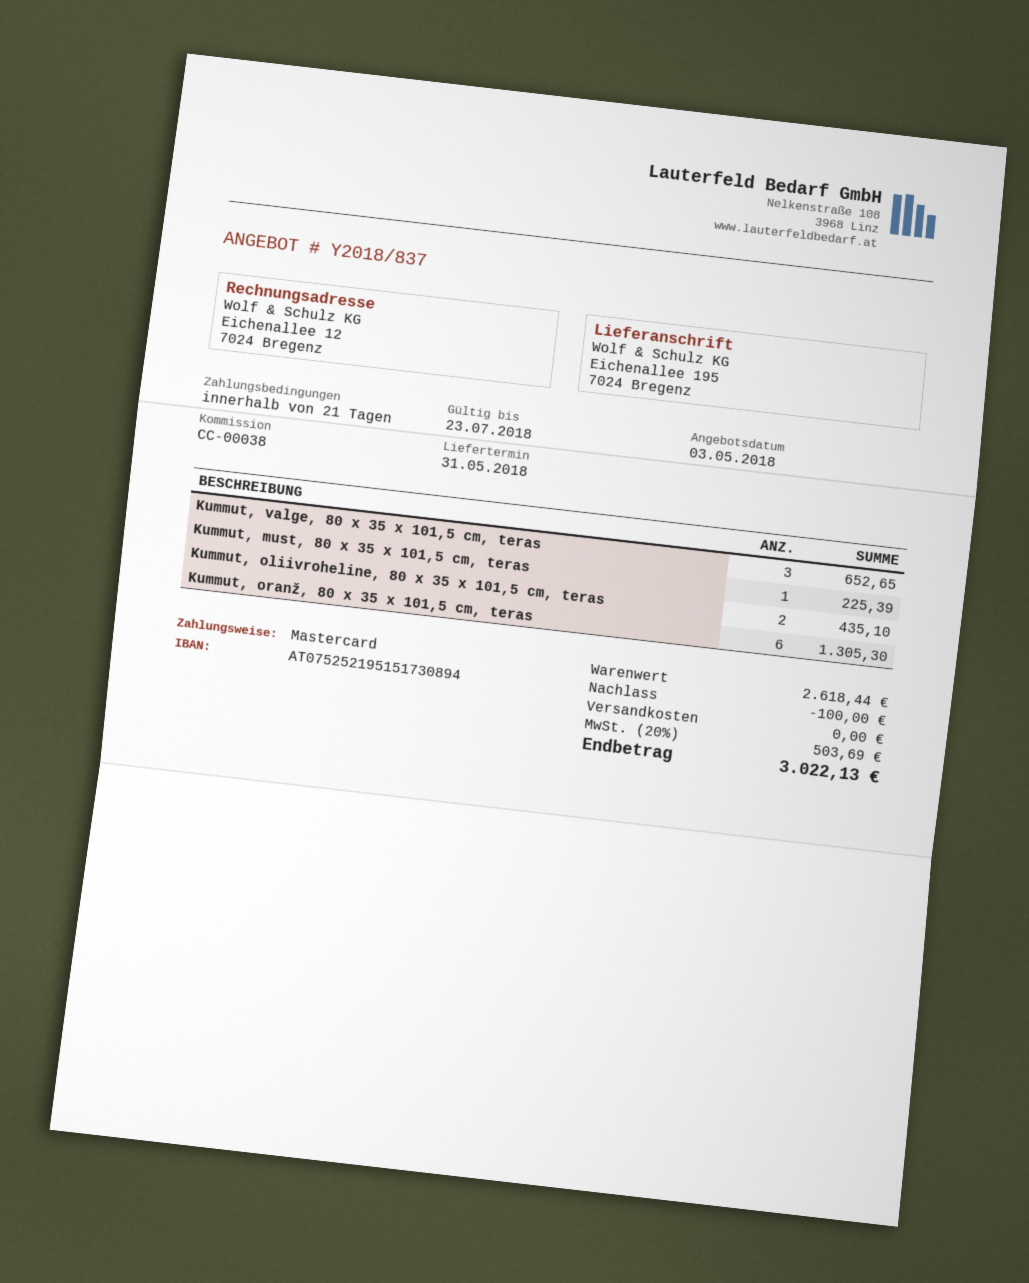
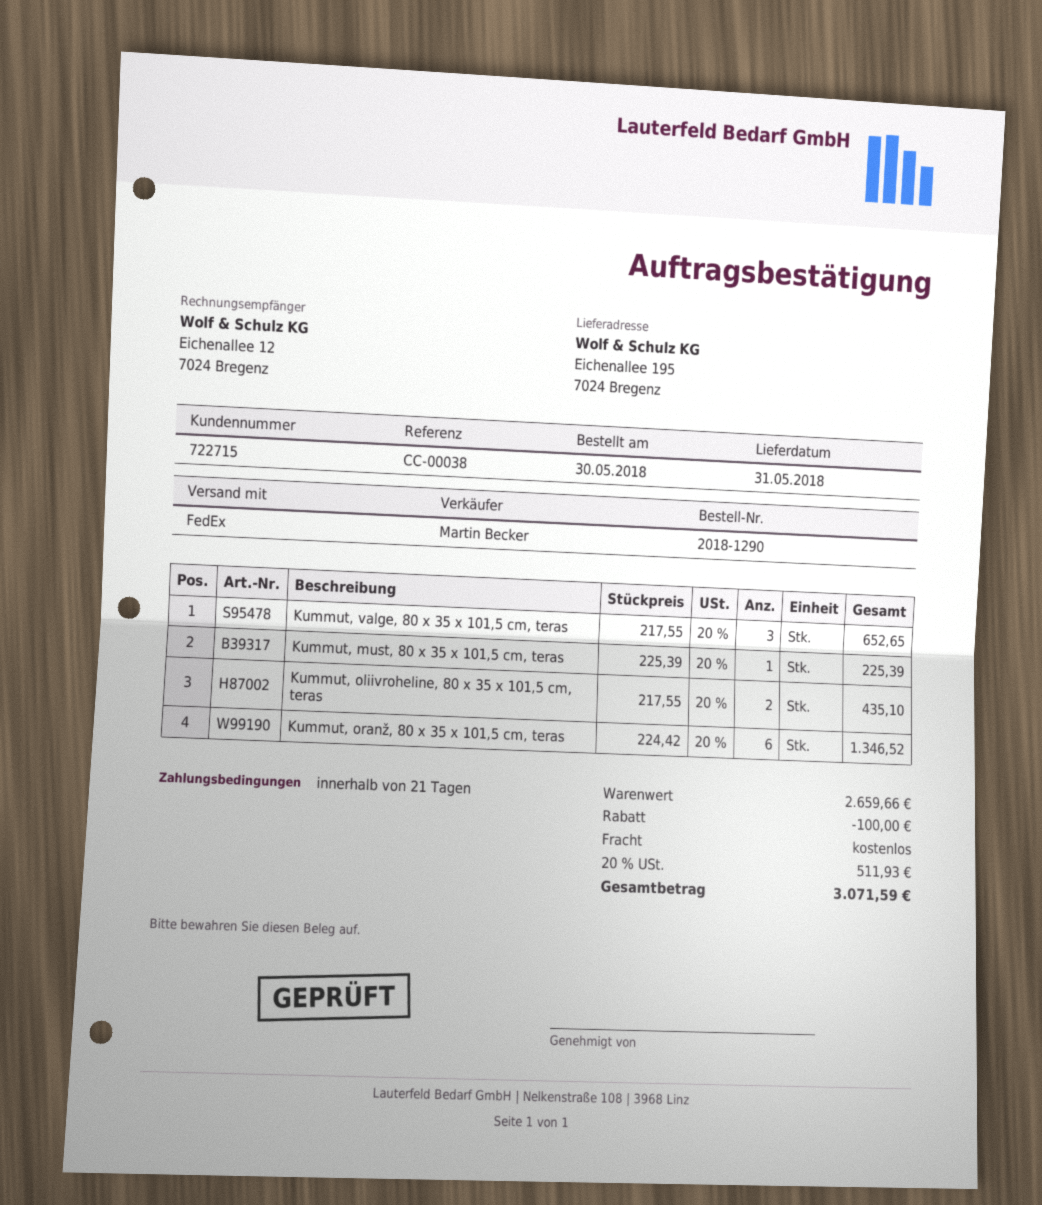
Kummut, oranž, 80 x 35 x 101,5 cm, teras: 6 for 1305.30 -> 6 for 1346.52
subtotal: 2618.44 -> 2659.66
tax: 20% = 503.69 -> 20% = 511.93
total: 3022.13 -> 3071.59

